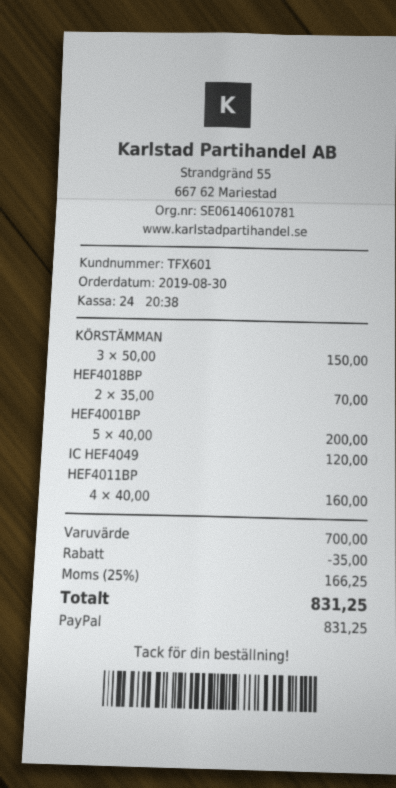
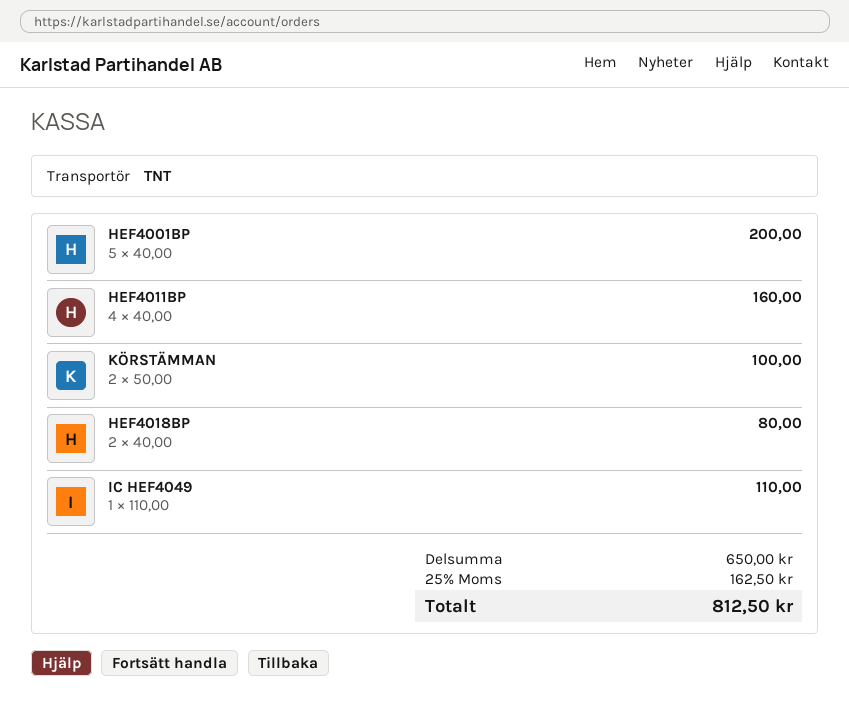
KÖRSTÄMMAN: 3 x 50.00 = 150.00 -> 2 x 50.00 = 100.00
HEF4018BP: 2 x 35.00 = 70.00 -> 2 x 40.00 = 80.00
IC HEF4049: 1 x 120.00 = 120.00 -> 1 x 110.00 = 110.00
subtotal: 700.00 -> 650.00
discount: 35.00 -> none
tax: 25% = 166.25 -> 25% = 162.50
total: 831.25 -> 812.50

